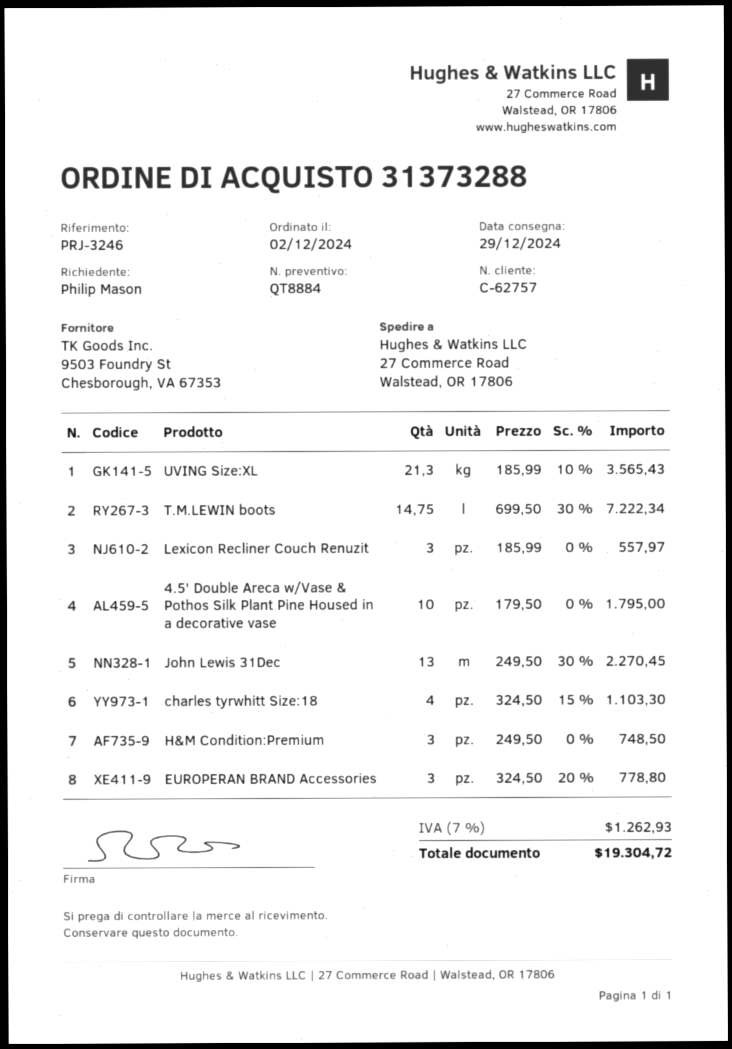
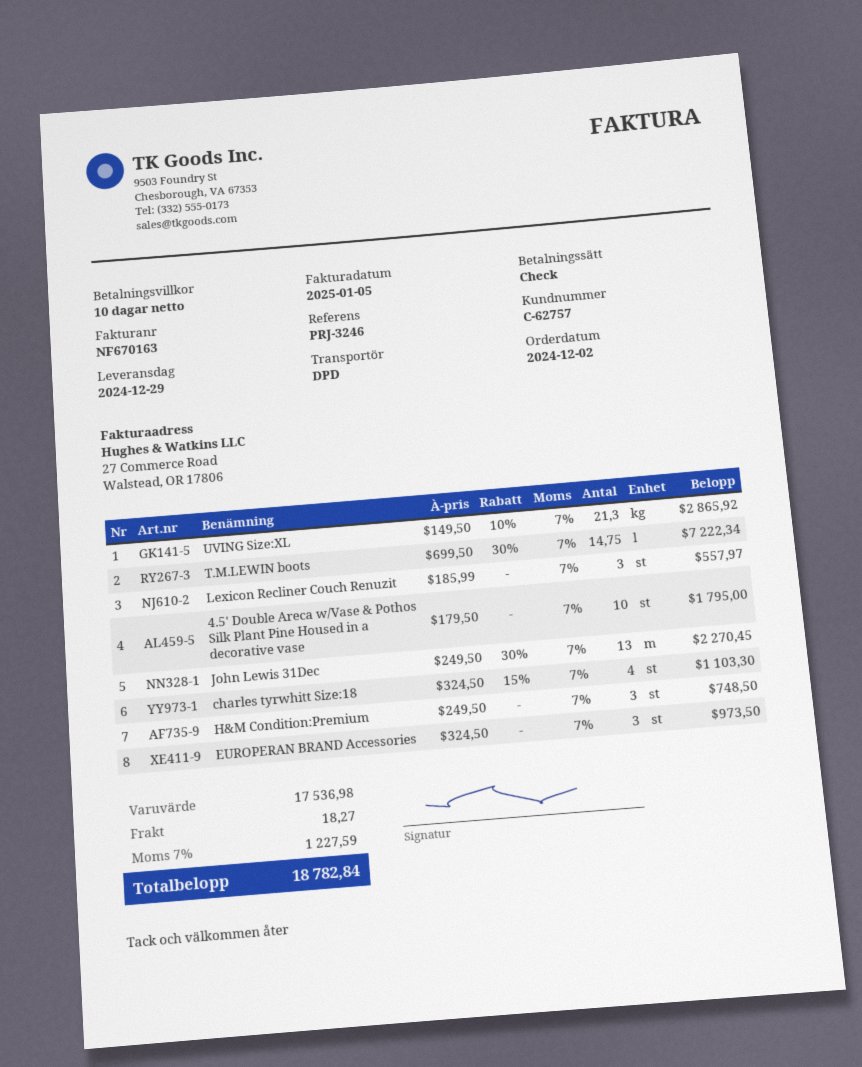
UVING Size:XL: 21.3 x 185.99 - 10% = 3565.43 -> 21.3 x 149.50 - 10% = 2865.92
EUROPERAN BRAND Accessories: 3 x 324.50 - 20% = 778.80 -> 3 x 324.50 = 973.50
shipping: none -> 18.27
tax: 7% = 1262.93 -> 7% = 1227.59
total: 19304.72 -> 18782.84

